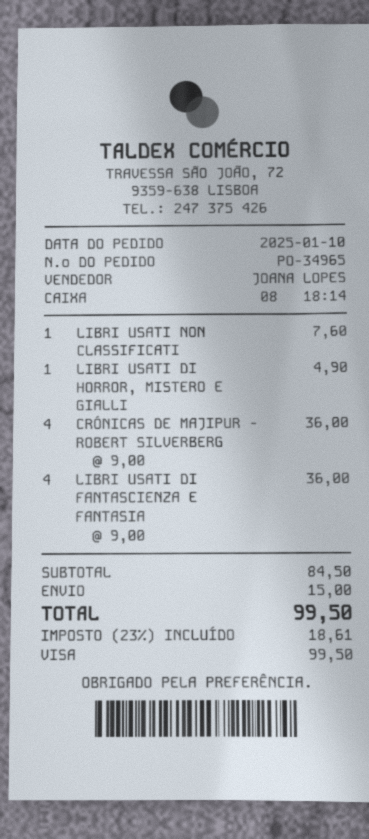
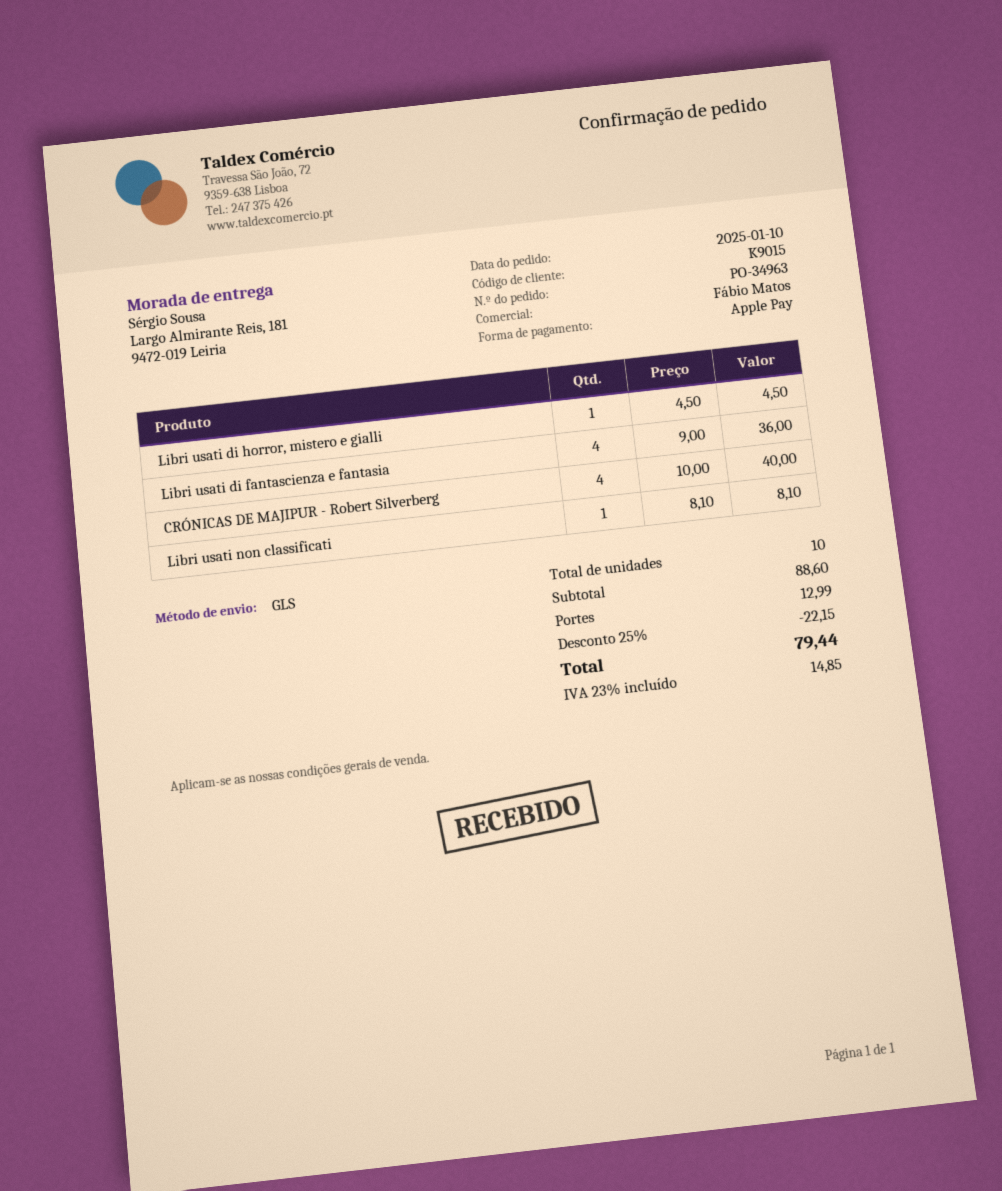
order number: PO-34965 -> PO-34963
sales rep: JOANA LOPES -> Fábio Matos
payment method: Visa -> Apple Pay
LIBRI USATI NON CLASSIFICATI: 1 x 7.60 = 7.60 -> 1 x 8.10 = 8.10
LIBRI USATI DI HORROR, MISTERO E GIALLI: 1 x 4.90 = 4.90 -> 1 x 4.50 = 4.50
CRÓNICAS DE MAJIPUR - ROBERT SILVERBERG: 4 x 9.00 = 36.00 -> 4 x 10.00 = 40.00
subtotal: 84.50 -> 88.60
discount: none -> 25% = 22.15
shipping: 15.00 -> 12.99
tax: 23% = 18.61 -> 23% = 14.85
total: 99.50 -> 79.44

